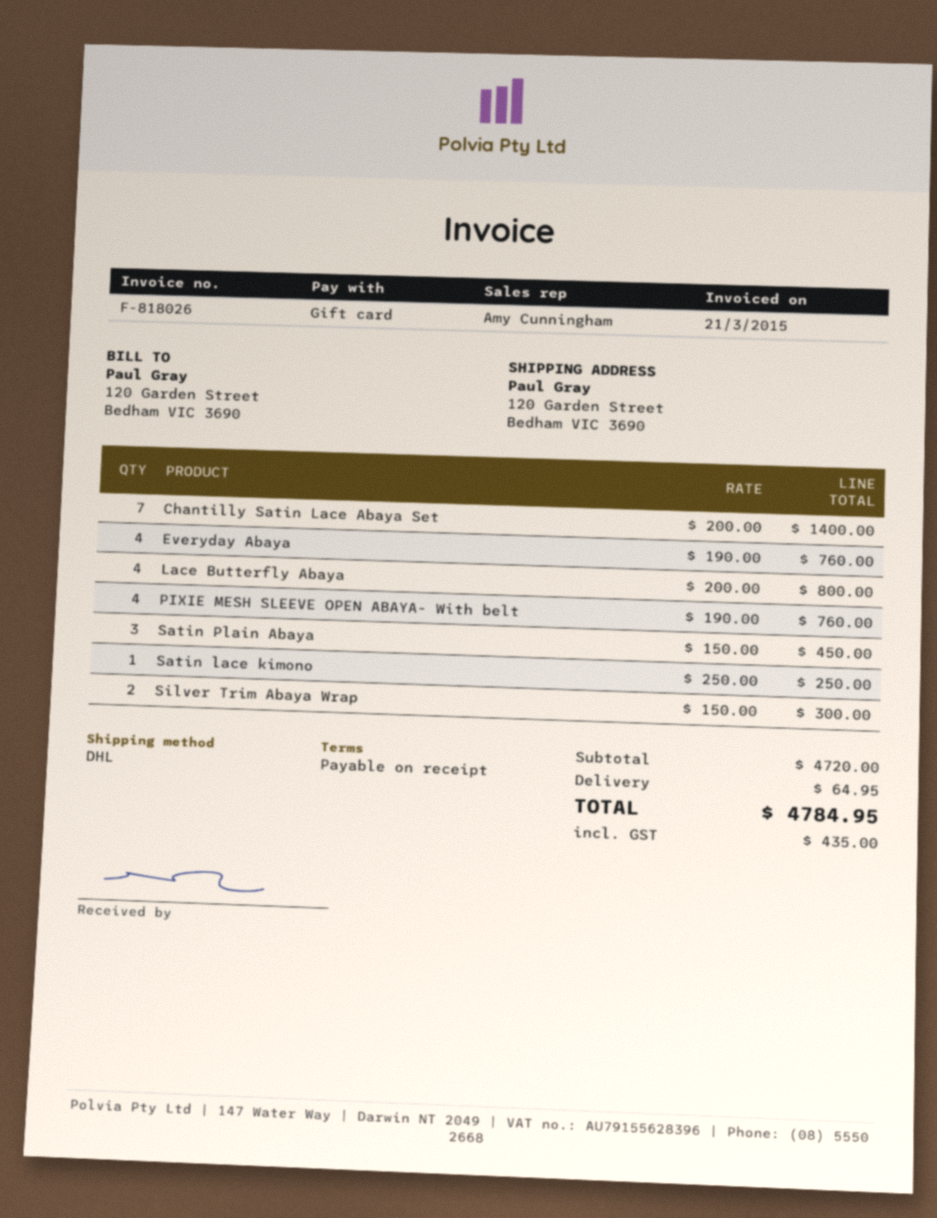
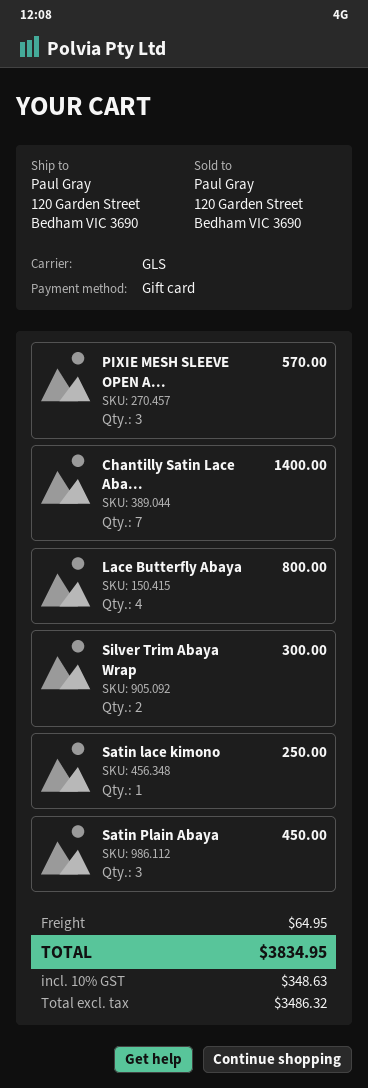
shipping method: DHL -> GLS
Everyday Abaya: 4 for 760.00 -> none
PIXIE MESH SLEEVE OPEN ABAYA- With belt: 4 for 760.00 -> 3 for 570.00
tax: 435.00 -> 348.63
total: 4784.95 -> 3834.95

